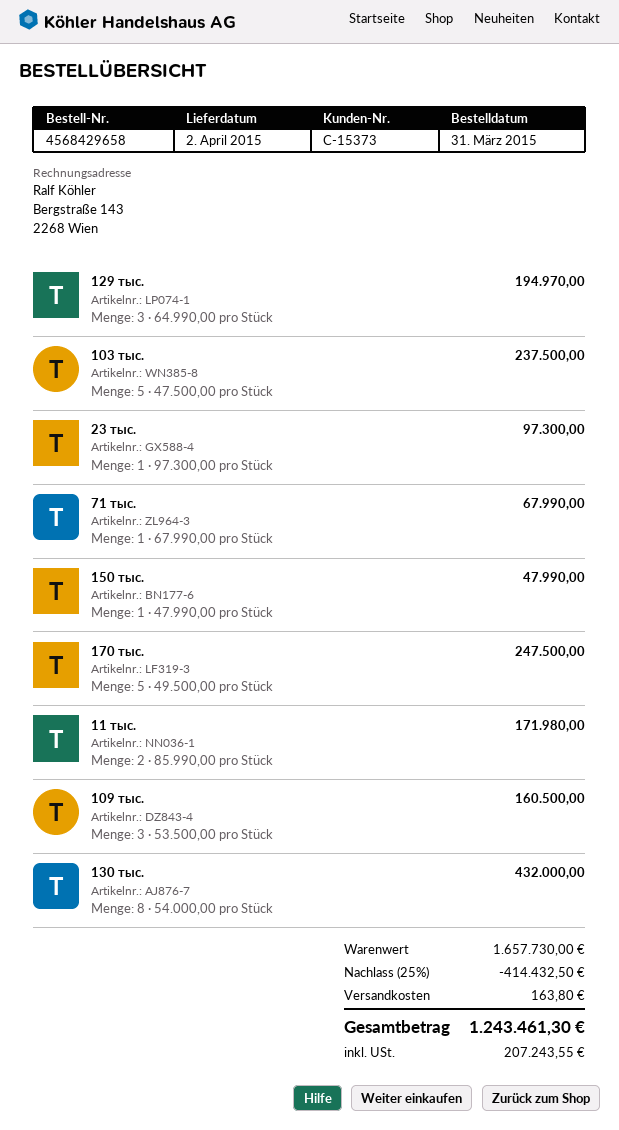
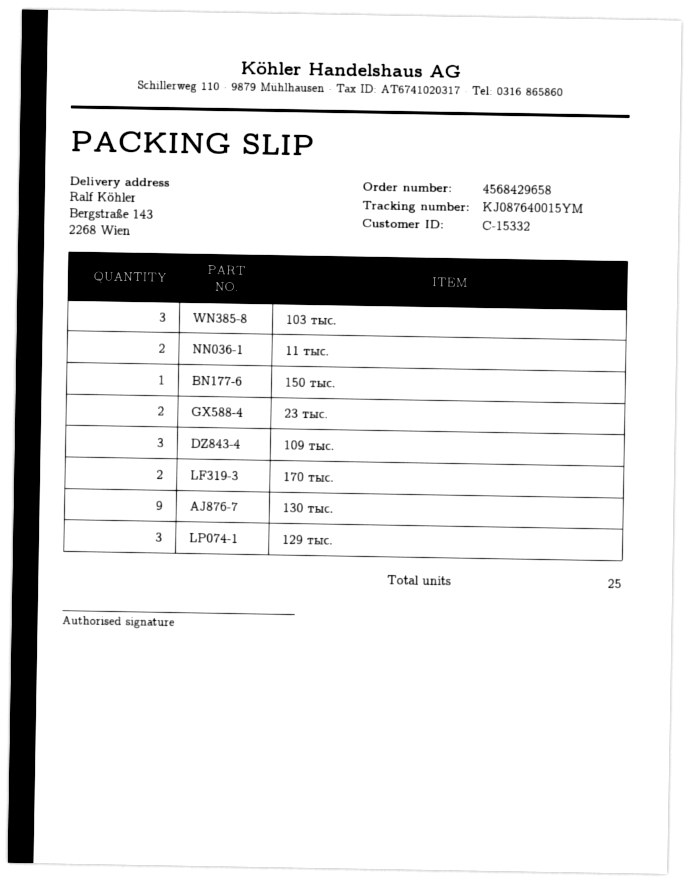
customer number: C-15373 -> C-15332
103 тыс.: 5 -> 3
23 тыс.: 1 -> 2
71 тыс.: 1 -> none
170 тыс.: 5 -> 2
130 тыс.: 8 -> 9

